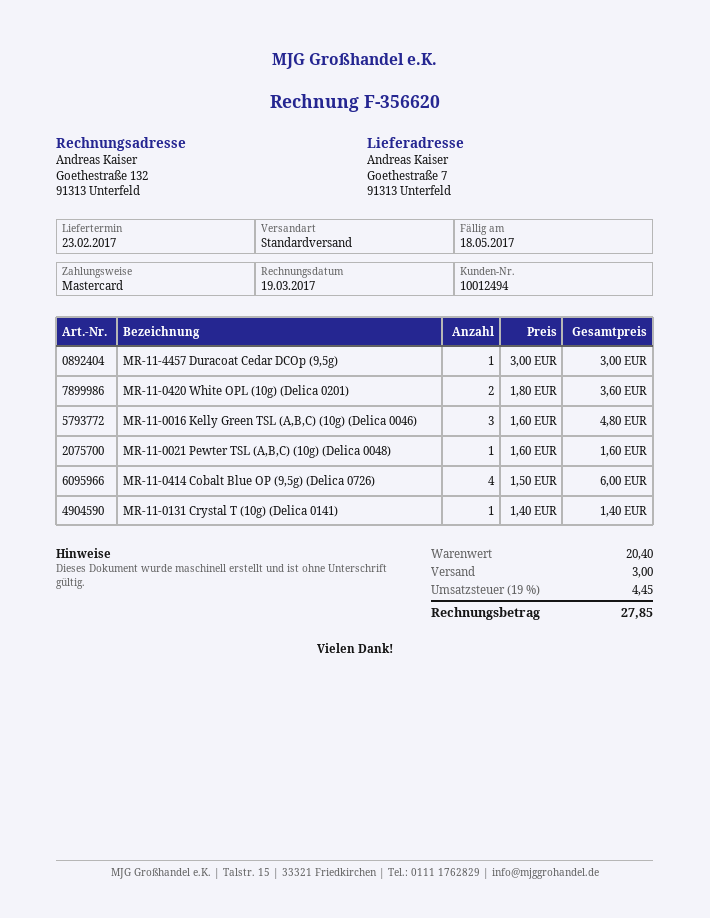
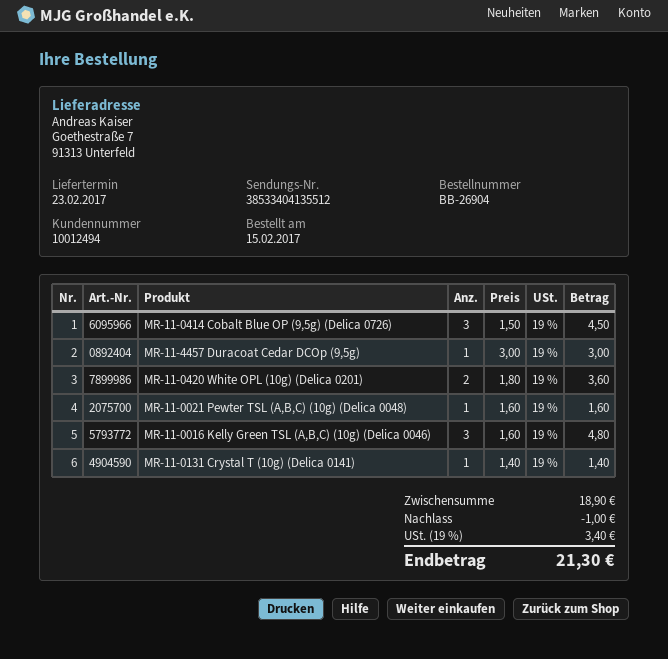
MR-11-0414 Cobalt Blue OP (9,5g) (Delica 0726): 4 x 1.50 = 6.00 -> 3 x 1.50 = 4.50
subtotal: 20.40 -> 18.90
discount: none -> 1.00
shipping: 3.00 -> none
tax: 19% = 4.45 -> 19% = 3.40
total: 27.85 -> 21.30

